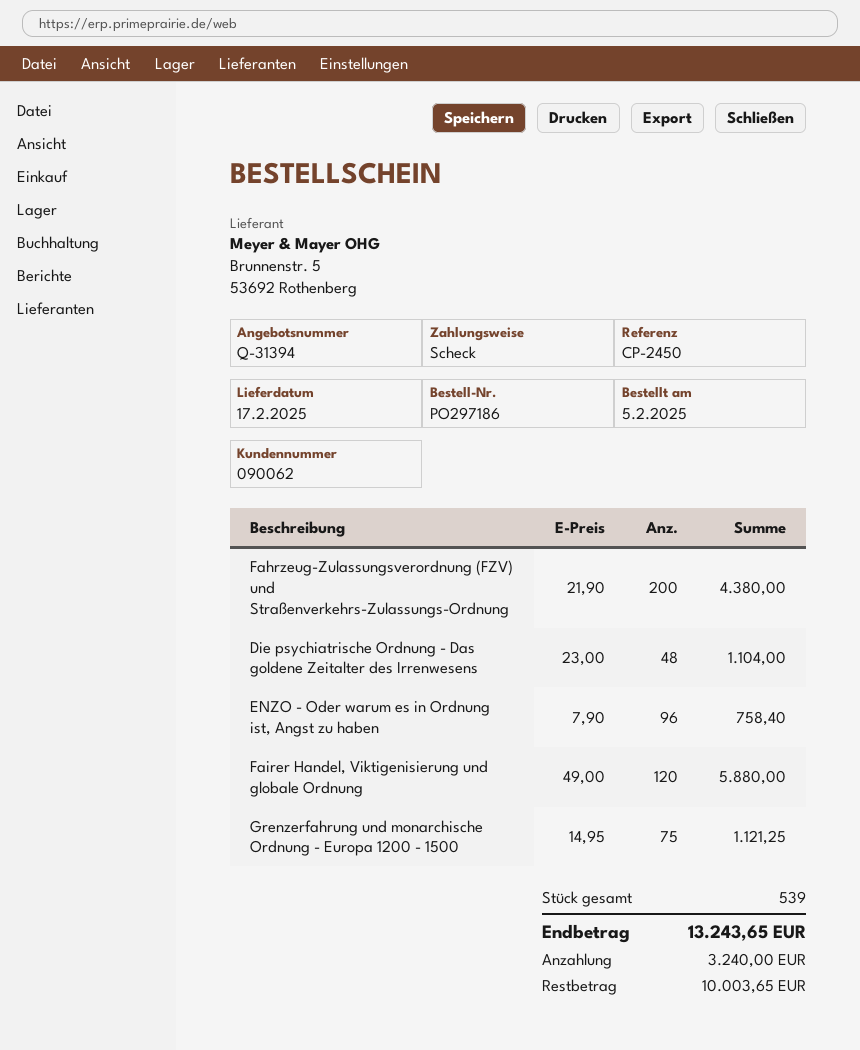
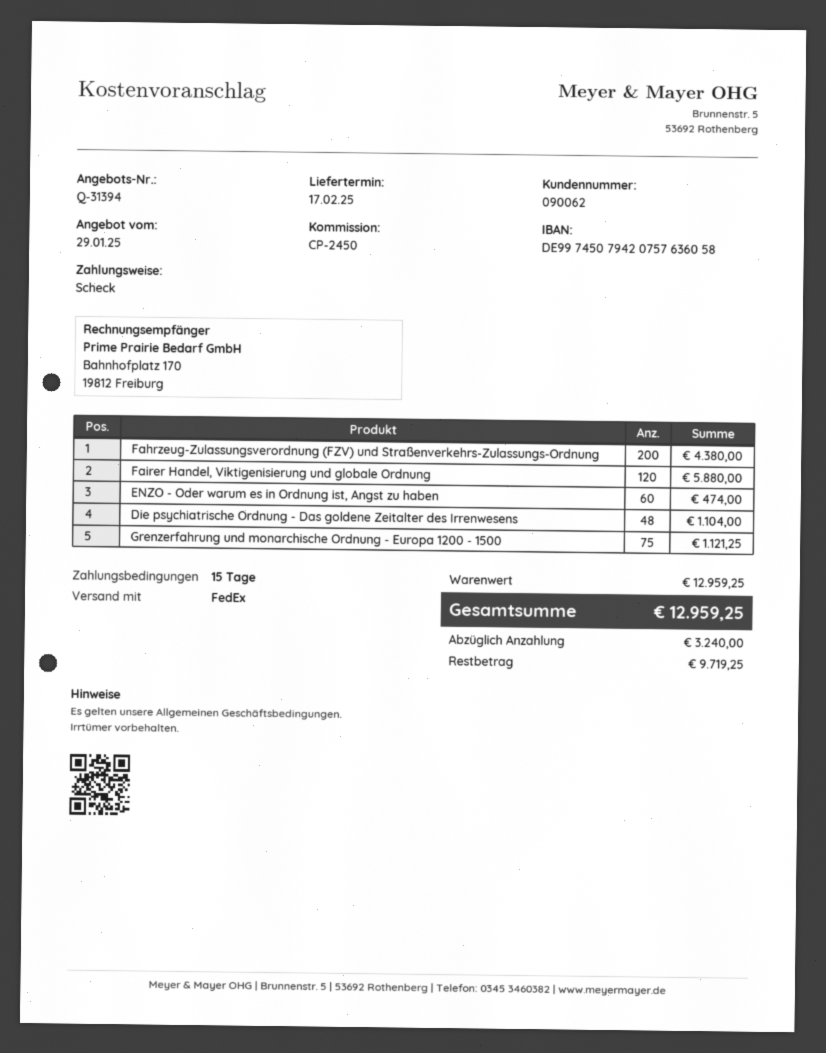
ENZO - Oder warum es in Ordnung ist, Angst zu haben: 96 for 758.40 -> 60 for 474.00
total: 13243.65 -> 12959.25
balance: 10003.65 -> 9719.25

